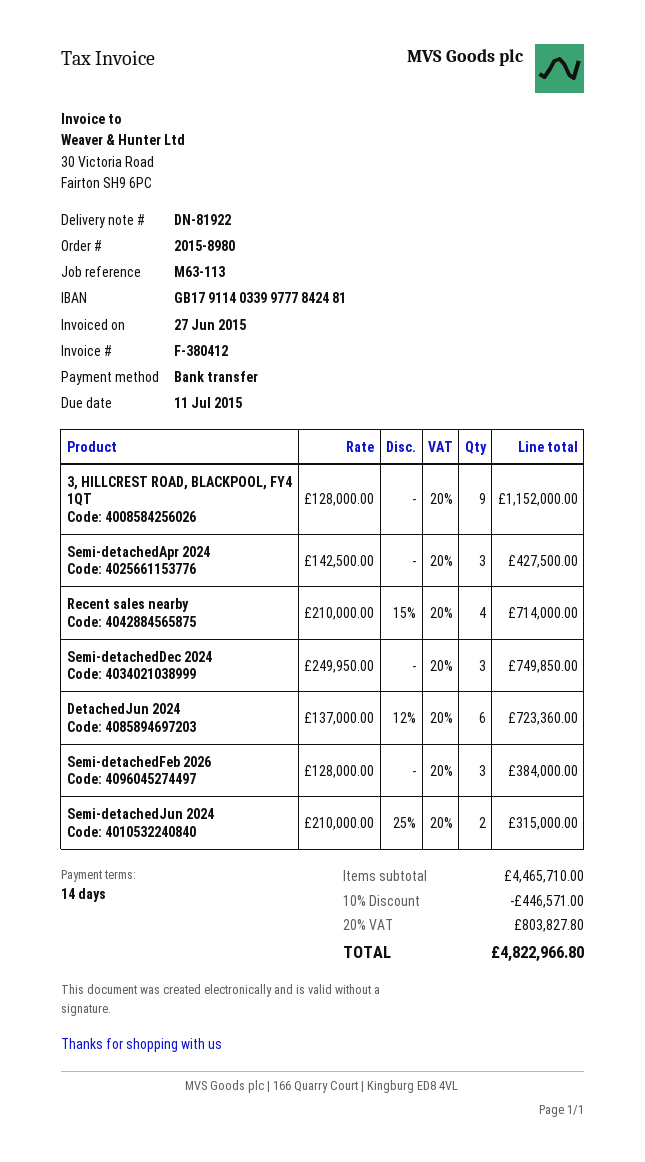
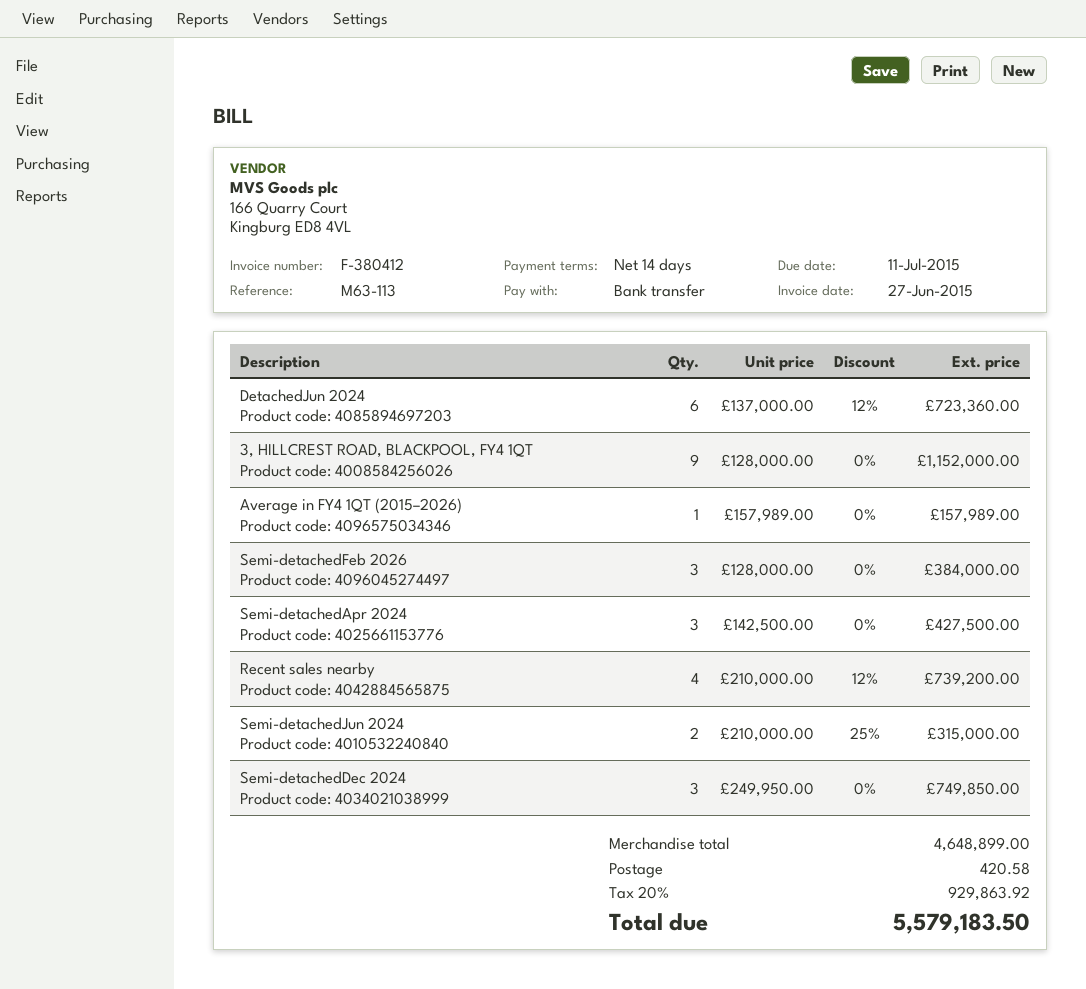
Recent sales nearby: 4 x 210000.00 - 15% = 714000.00 -> 4 x 210000.00 - 12% = 739200.00
Average in FY4 1QT (2015–2026): none -> 1 x 157989.00 = 157989.00
subtotal: 4465710.00 -> 4648899.00
discount: 10% = 446571.00 -> none
shipping: none -> 420.58
tax: 20% = 803827.80 -> 20% = 929863.92
total: 4822966.80 -> 5579183.50

